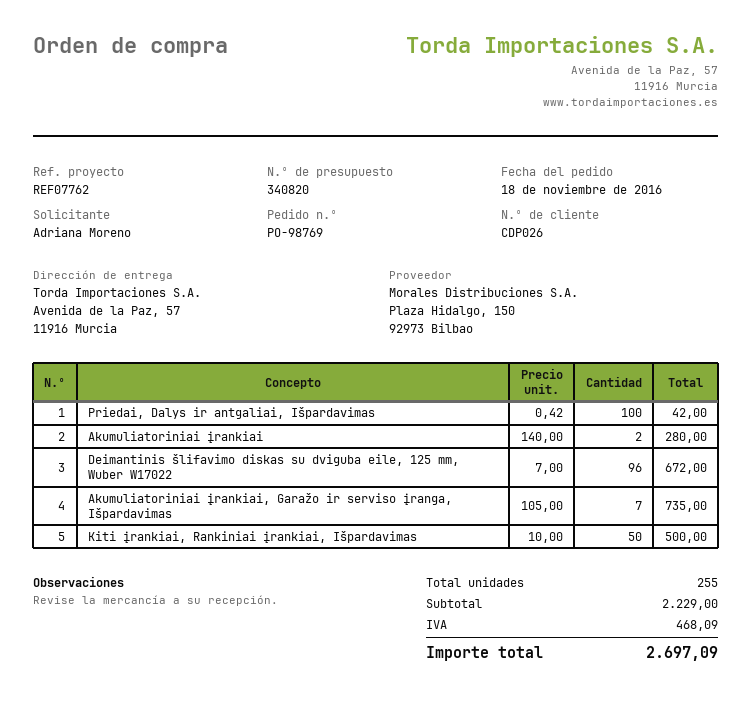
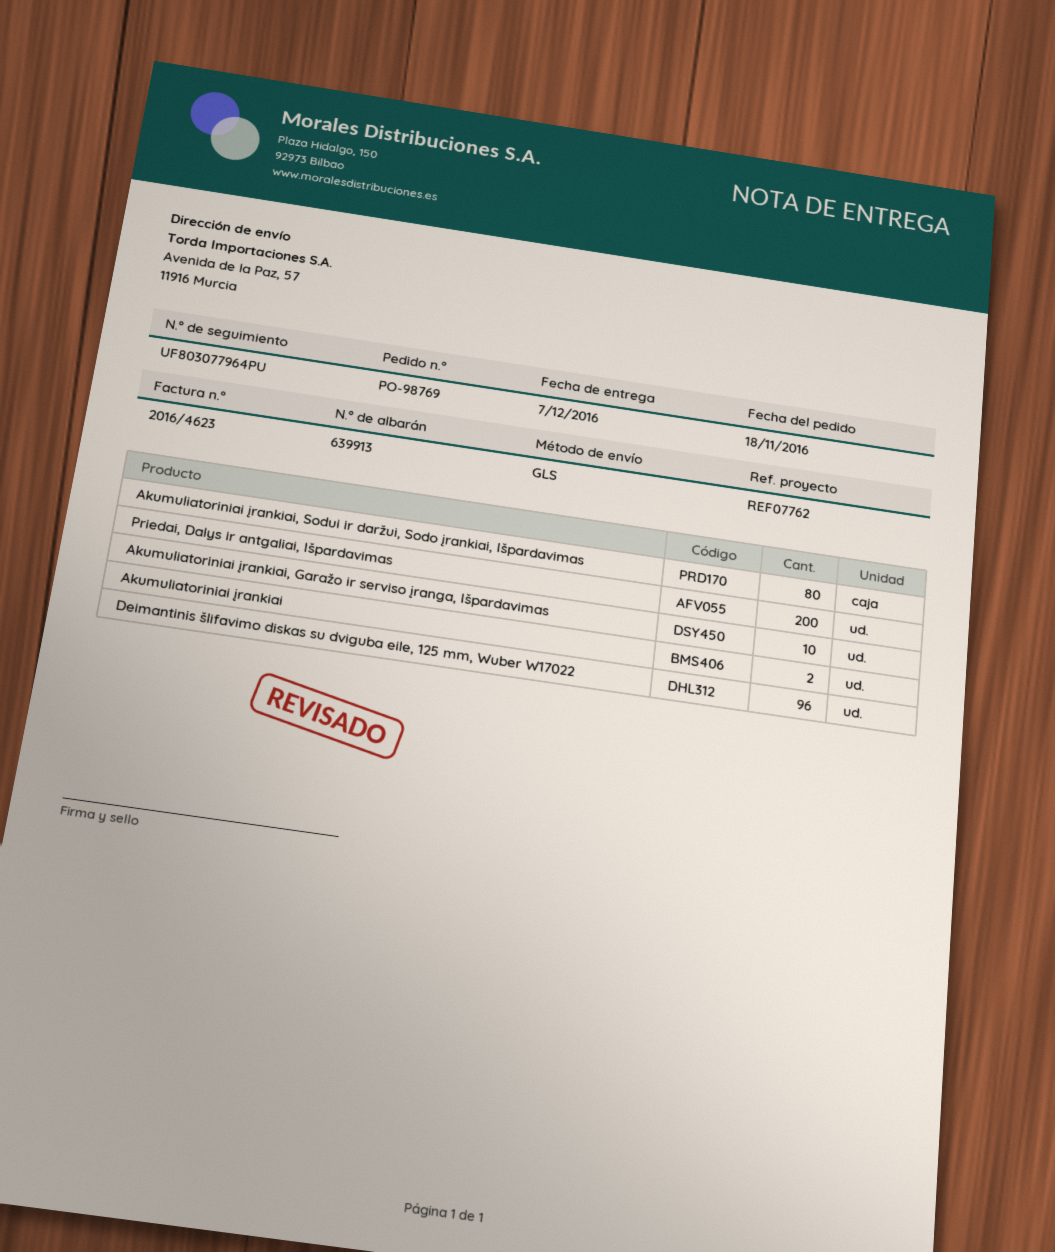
Priedai, Dalys ir antgaliai, Išpardavimas: 100 -> 200
Akumuliatoriniai įrankiai, Garažo ir serviso įranga, Išpardavimas: 7 -> 10
Kiti įrankiai, Rankiniai įrankiai, Išpardavimas: 50 -> none
Akumuliatoriniai įrankiai, Sodui ir daržui, Sodo įrankiai, Išpardavimas: none -> 80

